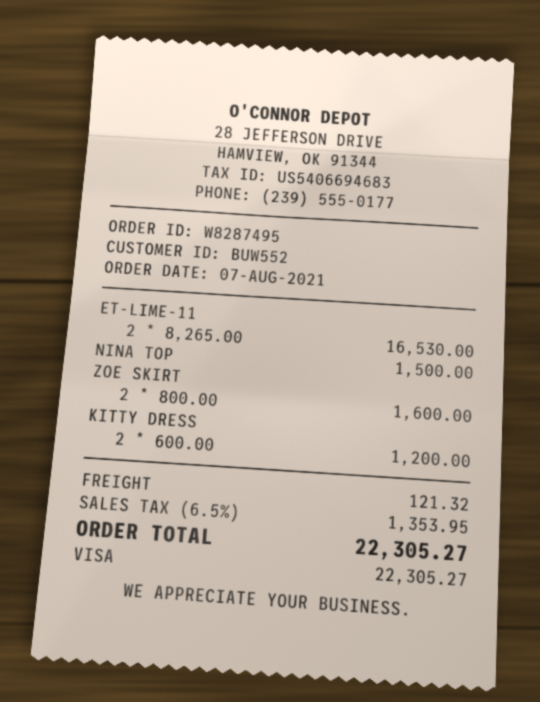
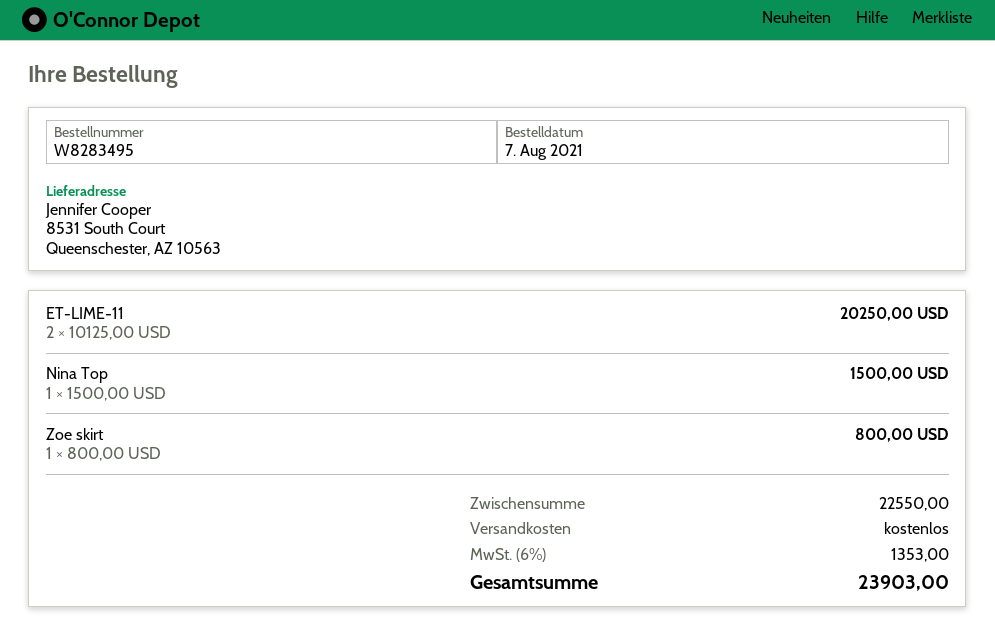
order number: W8287495 -> W8283495
ET-LIME-11: 2 x 8265.00 = 16530.00 -> 2 x 10125.00 = 20250.00
ZOE SKIRT: 2 x 800.00 = 1600.00 -> 1 x 800.00 = 800.00
KITTY DRESS: 2 x 600.00 = 1200.00 -> none
shipping: 121.32 -> 0.00
tax: 6.5% = 1353.95 -> 6% = 1353.00
total: 22305.27 -> 23903.00

